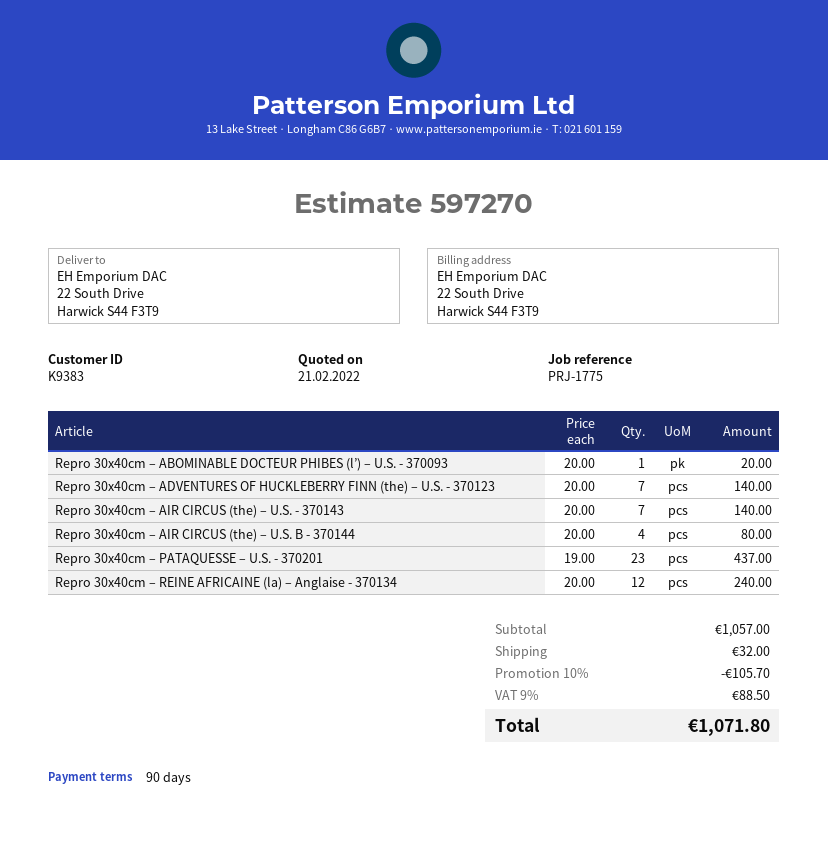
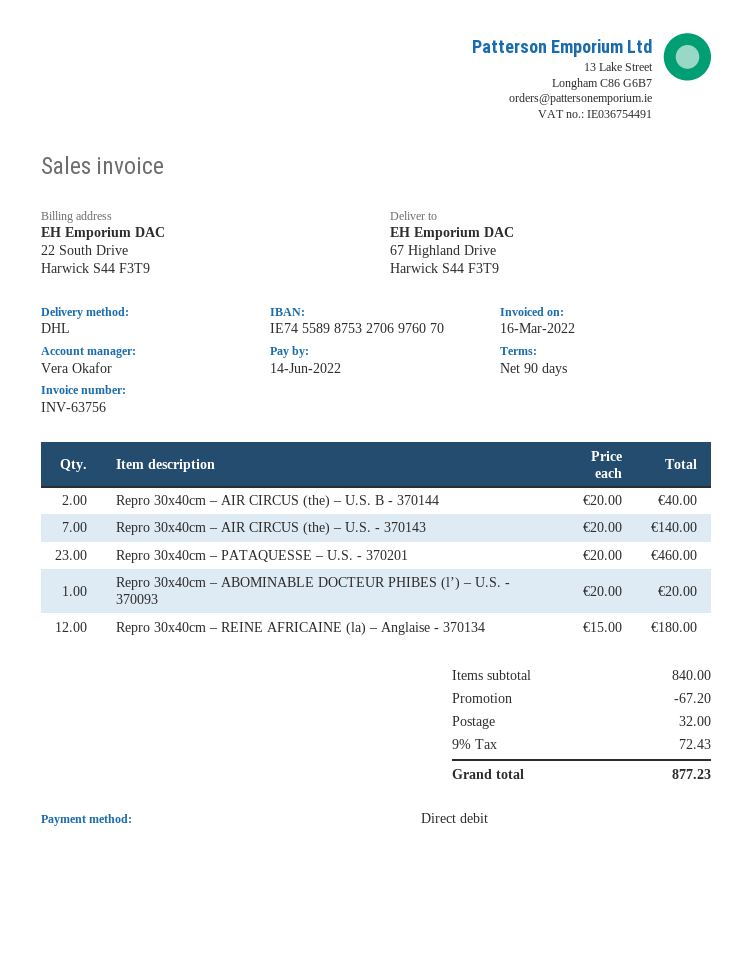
ship to: 22 South Drive, Harwick S44 F3T9 -> 67 Highland Drive, Harwick S44 F3T9
Repro 30x40cm – ADVENTURES OF HUCKLEBERRY FINN (the) – U.S. - 370123: 7 x 20.00 = 140.00 -> none
Repro 30x40cm – AIR CIRCUS (the) – U.S. B - 370144: 4 x 20.00 = 80.00 -> 2 x 20.00 = 40.00
Repro 30x40cm – PATAQUESSE – U.S. - 370201: 23 x 19.00 = 437.00 -> 23 x 20.00 = 460.00
Repro 30x40cm – REINE AFRICAINE (la) – Anglaise - 370134: 12 x 20.00 = 240.00 -> 12 x 15.00 = 180.00
subtotal: 1057.00 -> 840.00
discount: 105.70 -> 67.20
tax: 9% = 88.50 -> 9% = 72.43
total: 1071.80 -> 877.23

